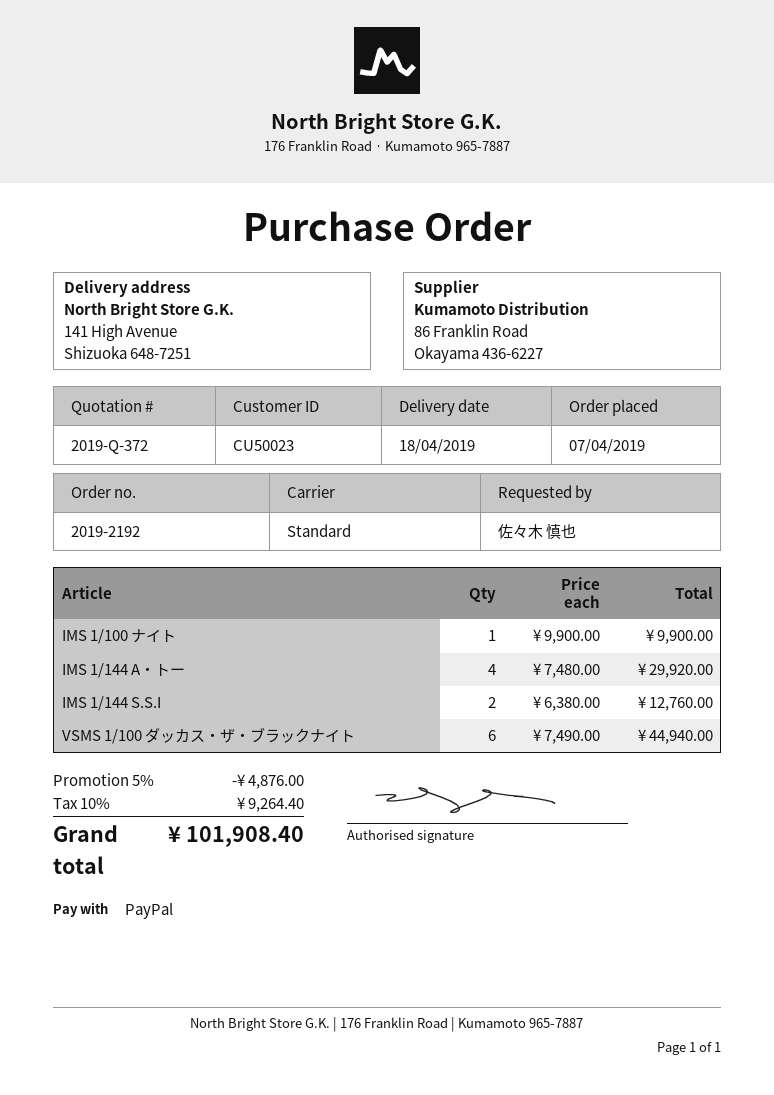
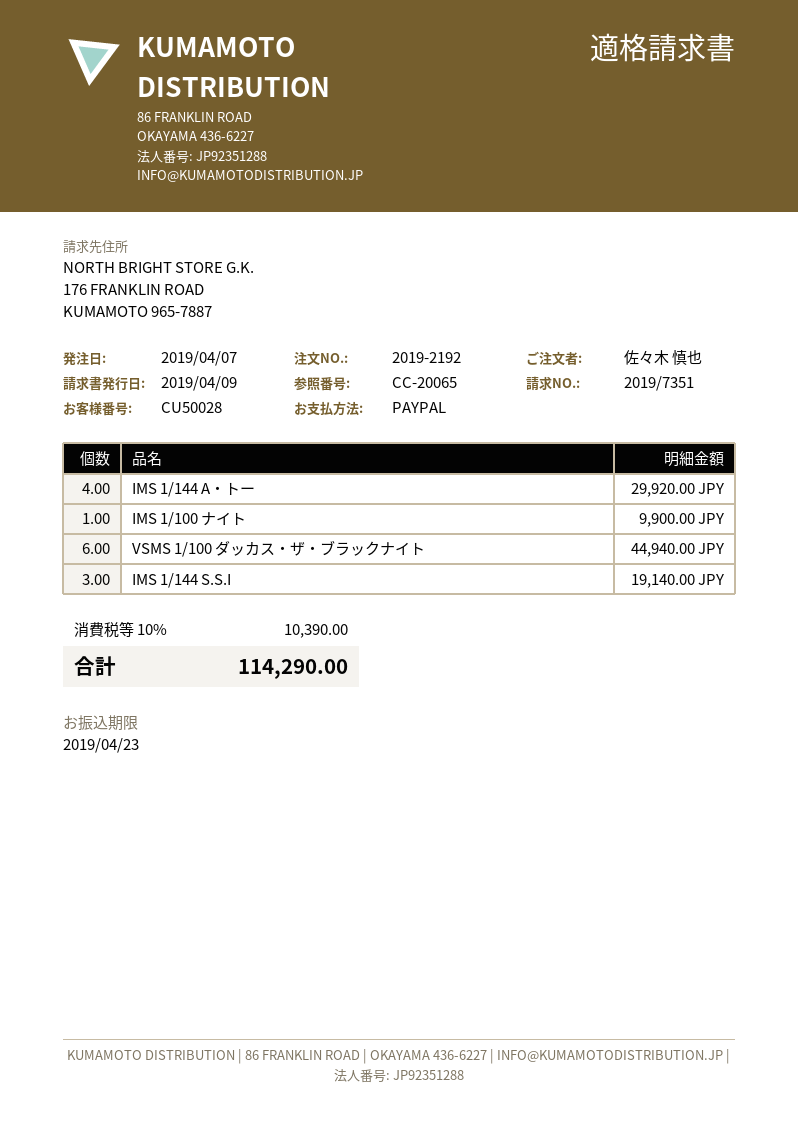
customer number: CU50023 -> CU50028
IMS 1/144 S.S.I: 2 for 12760.00 -> 3 for 19140.00
discount: 5% = 4876.00 -> none
tax: 10% = 9264.40 -> 10% = 10390.00
total: 101908.40 -> 114290.00

